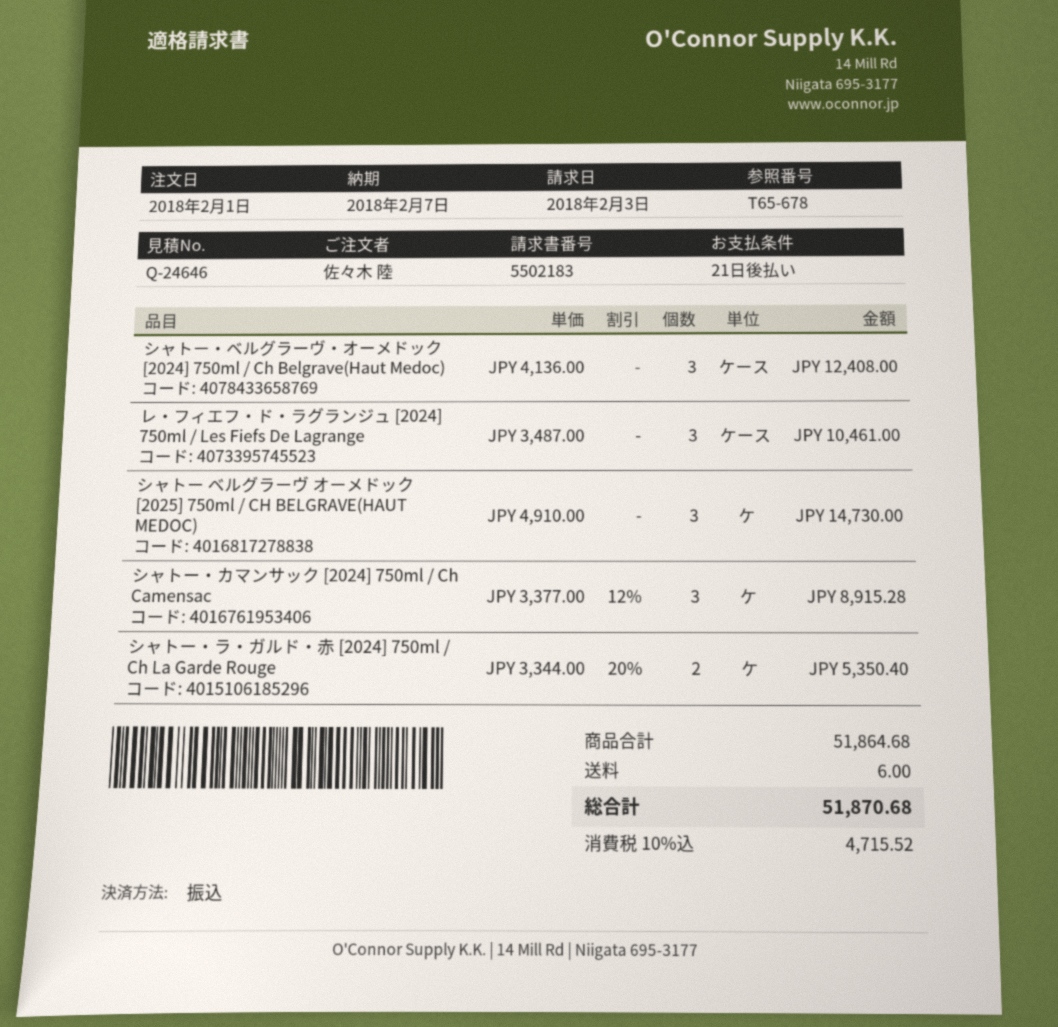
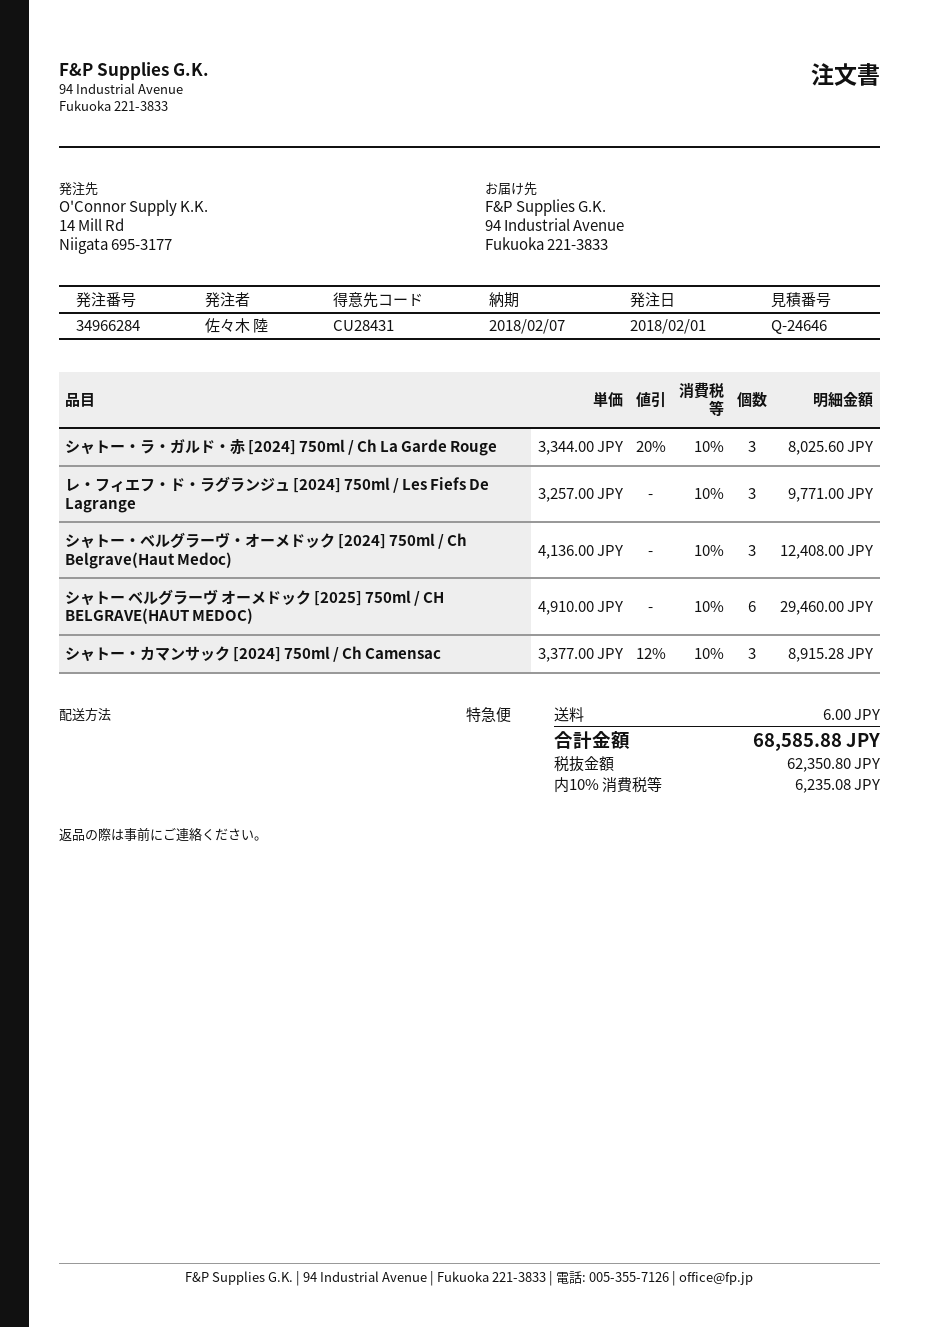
レ・フィエフ・ド・ラグランジュ [2024] 750ml / Les Fiefs De Lagrange: 3 x 3487.00 = 10461.00 -> 3 x 3257.00 = 9771.00
シャトー ベルグラーヴ オーメドック [2025] 750ml / CH BELGRAVE(HAUT MEDOC): 3 x 4910.00 = 14730.00 -> 6 x 4910.00 = 29460.00
シャトー・ラ・ガルド・赤 [2024] 750ml / Ch La Garde Rouge: 2 x 3344.00 - 20% = 5350.40 -> 3 x 3344.00 - 20% = 8025.60
tax: 10% = 4715.52 -> 10% = 6235.08
total: 51870.68 -> 68585.88

